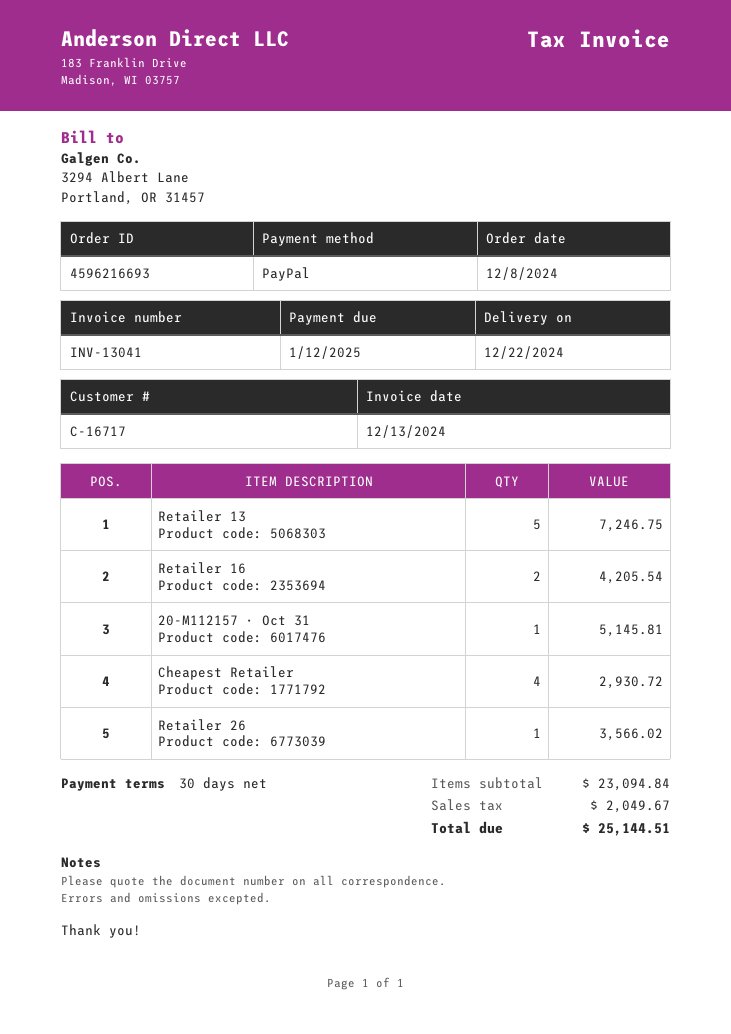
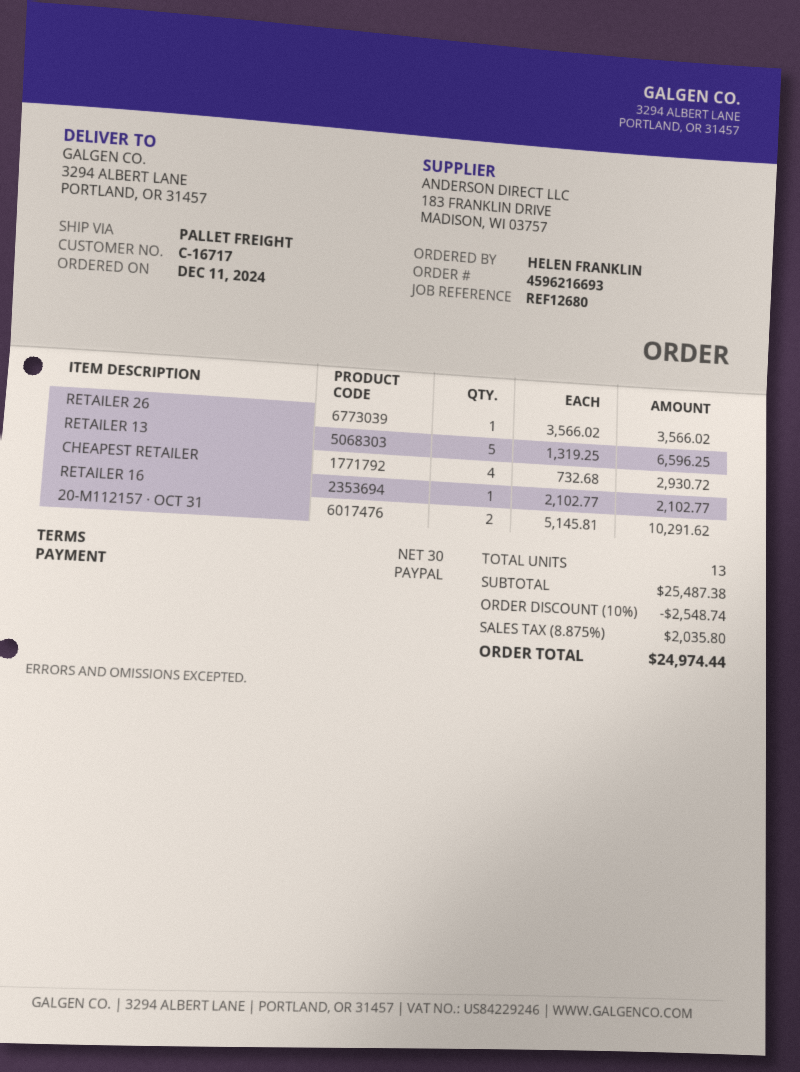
order date: 2024-12-08 -> 2024-12-11
Retailer 13: 5 for 7246.75 -> 5 for 6596.25
Retailer 16: 2 for 4205.54 -> 1 for 2102.77
20-M112157 · Oct 31: 1 for 5145.81 -> 2 for 10291.62
subtotal: 23094.84 -> 25487.38
discount: none -> 10% = 2548.74
tax: 2049.67 -> 2035.80
total: 25144.51 -> 24974.44

